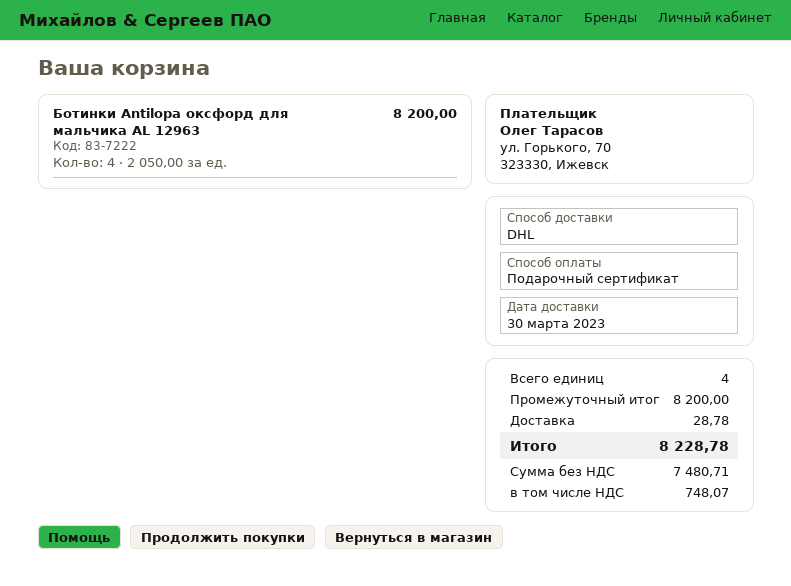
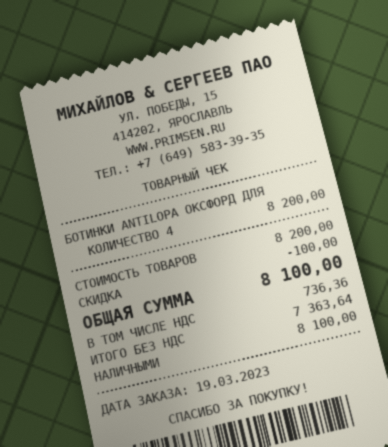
payment method: gift card -> cash
discount: none -> 100.00
shipping: 28.78 -> none
net: 7480.71 -> 7363.64
tax: 748.07 -> 736.36
total: 8228.78 -> 8100.00

